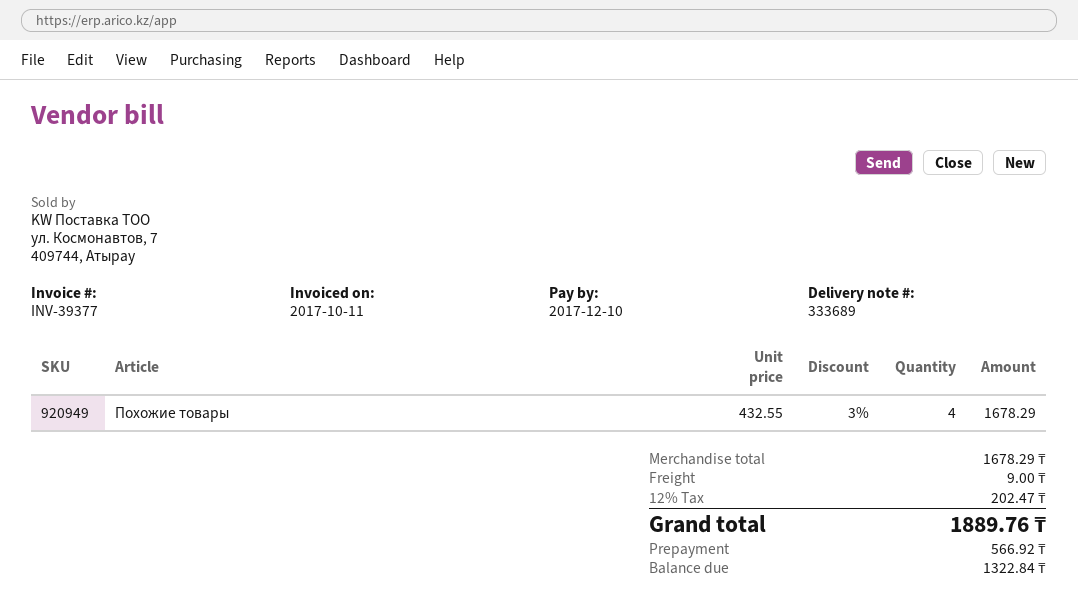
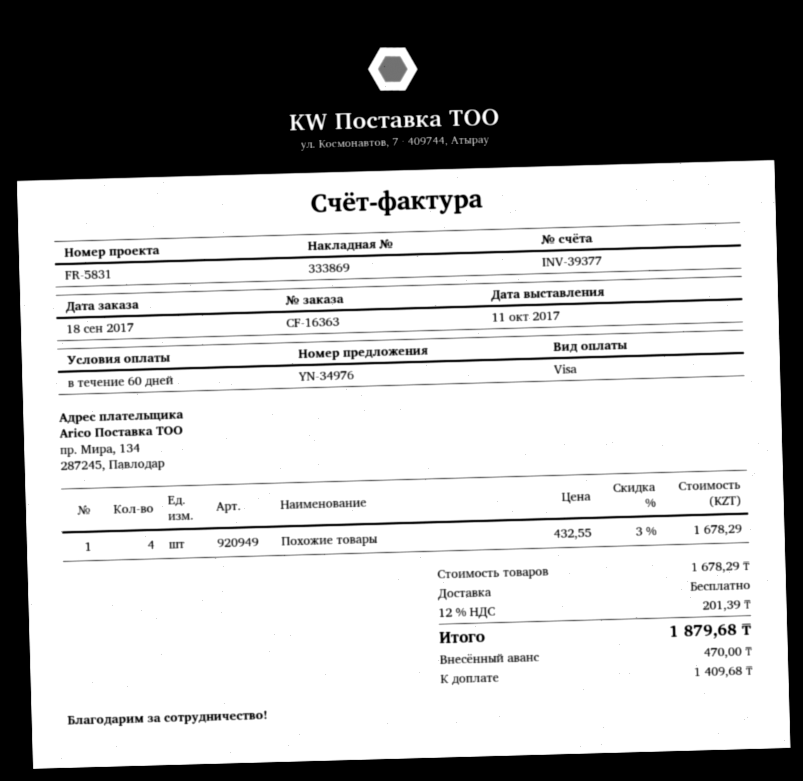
delivery note number: 333689 -> 333869
shipping: 9.00 -> 0.00
tax: 12% = 202.47 -> 12% = 201.39
total: 1889.76 -> 1879.68
deposit: 566.92 -> 470.00
balance: 1322.84 -> 1409.68

